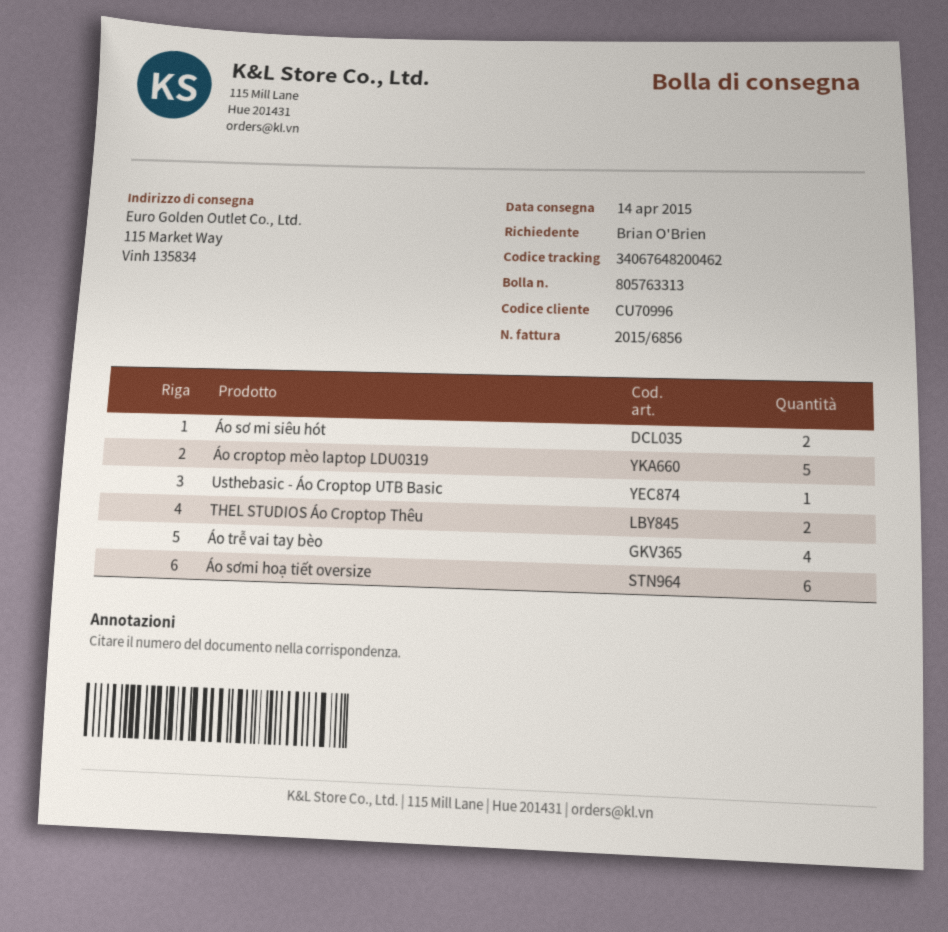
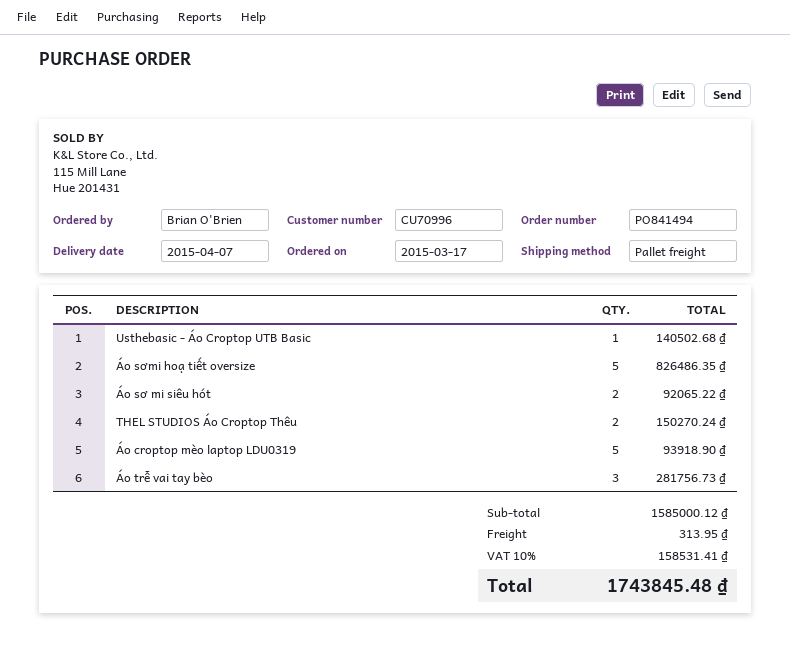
delivery date: 2015-04-14 -> 2015-04-07
Áo trễ vai tay bèo: 4 -> 3
Áo sơmi hoạ tiết oversize: 6 -> 5

